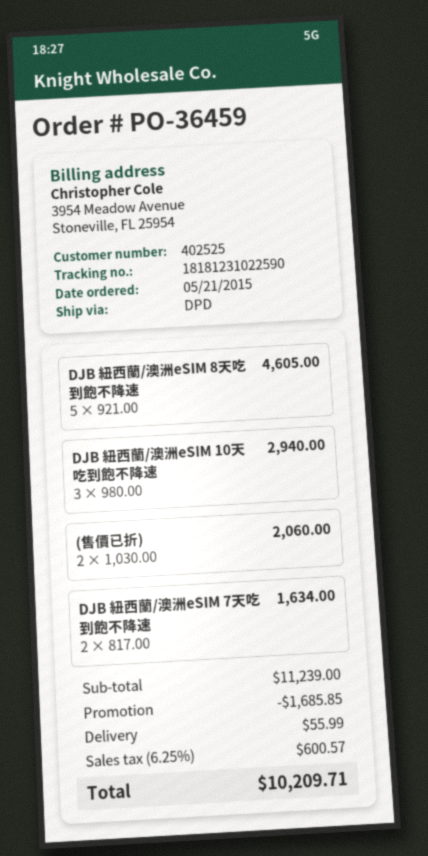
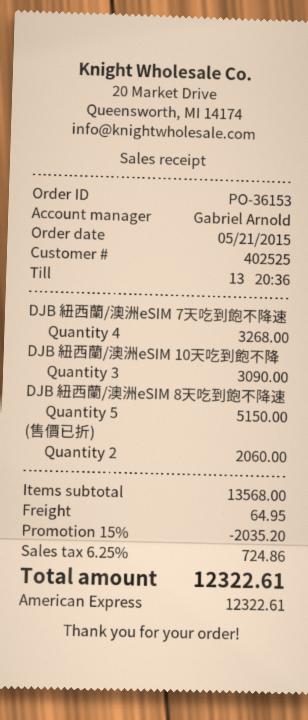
order number: PO-36459 -> PO-36153
DJB 紐西蘭/澳洲eSIM 8天吃到飽不降速: 5 for 4605.00 -> 5 for 5150.00
DJB 紐西蘭/澳洲eSIM 10天吃到飽不降速: 3 for 2940.00 -> 3 for 3090.00
DJB 紐西蘭/澳洲eSIM 7天吃到飽不降速: 2 for 1634.00 -> 4 for 3268.00
subtotal: 11239.00 -> 13568.00
discount: 1685.85 -> 2035.20
shipping: 55.99 -> 64.95
tax: 6.25% = 600.57 -> 6.25% = 724.86
total: 10209.71 -> 12322.61

